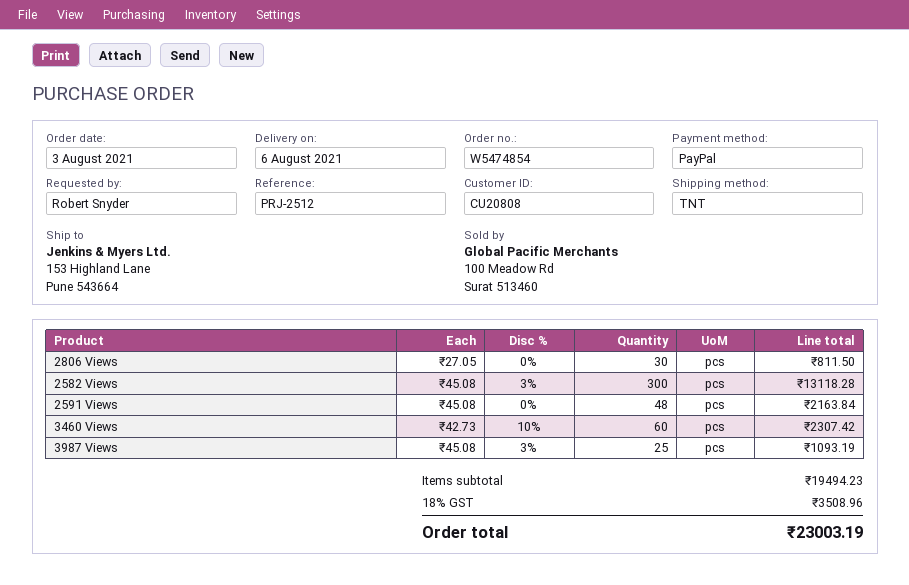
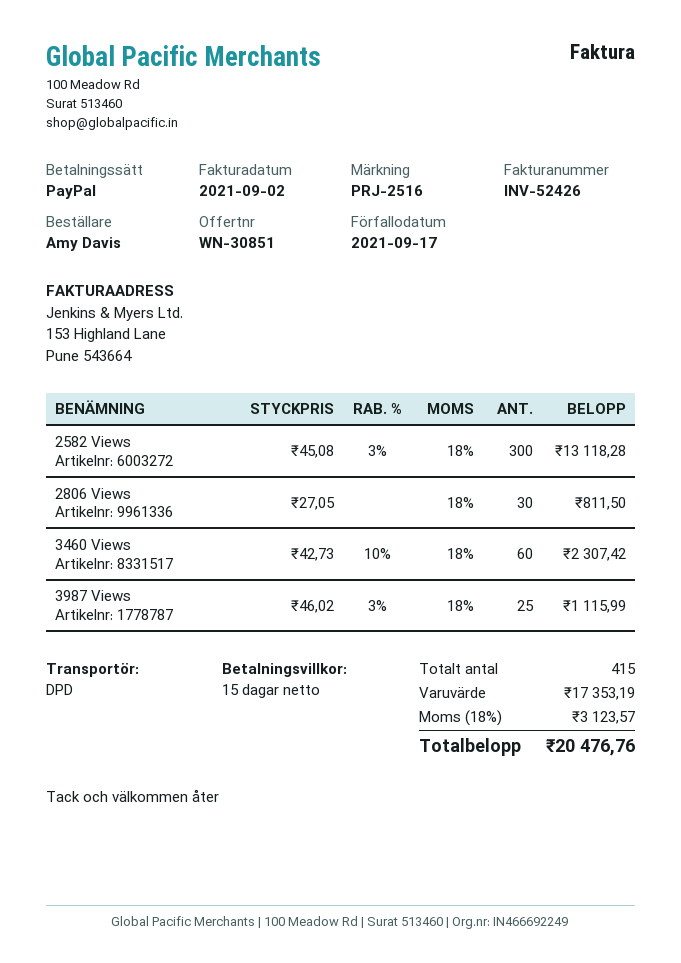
reference: PRJ-2512 -> PRJ-2516
ordered by: Robert Snyder -> Amy Davis
shipping method: TNT -> DPD
2591 Views: 48 x 45.08 = 2163.84 -> none
3987 Views: 25 x 45.08 - 3% = 1093.19 -> 25 x 46.02 - 3% = 1115.99
subtotal: 19494.23 -> 17353.19
tax: 18% = 3508.96 -> 18% = 3123.57
total: 23003.19 -> 20476.76

